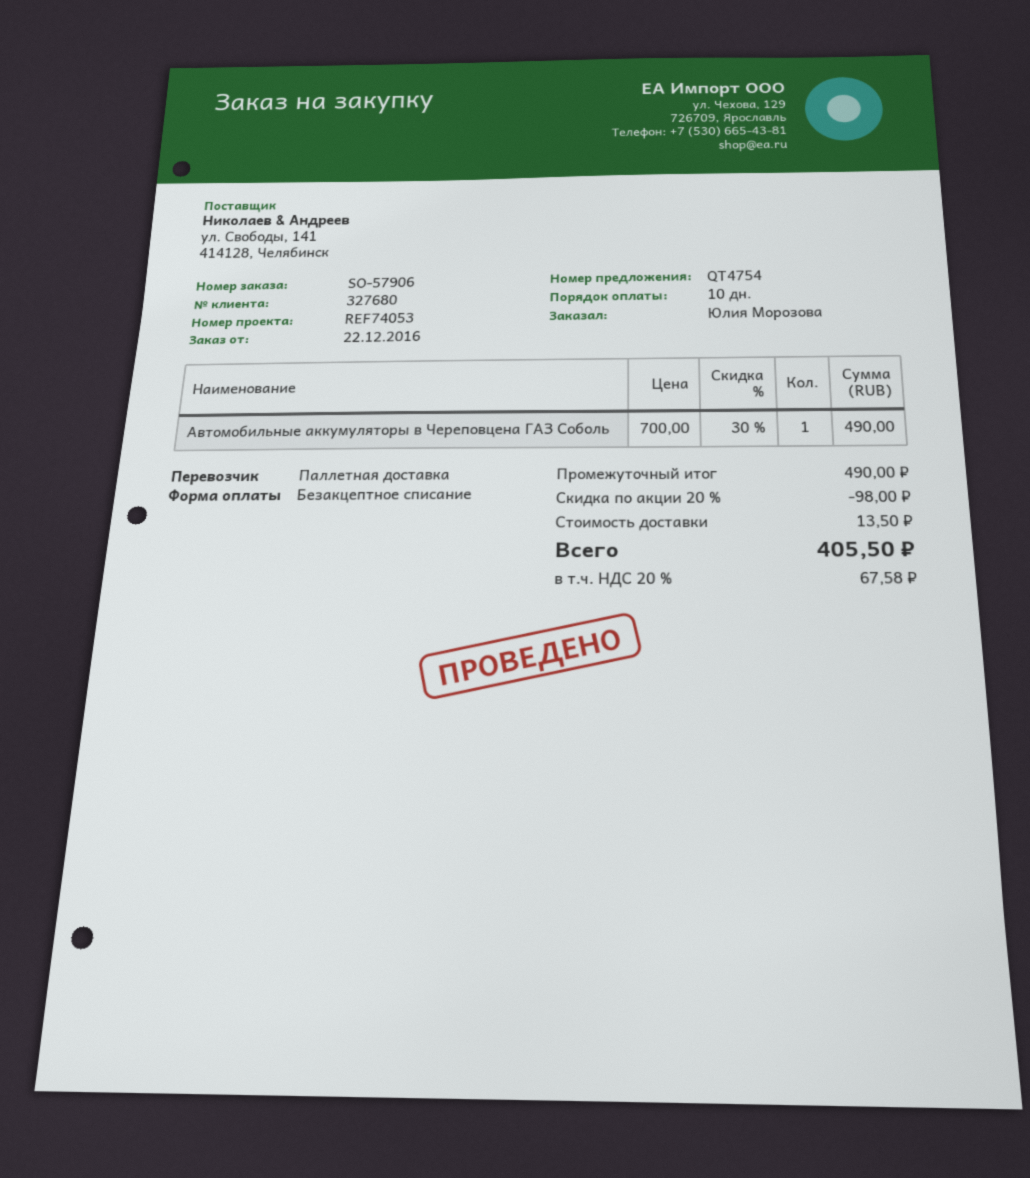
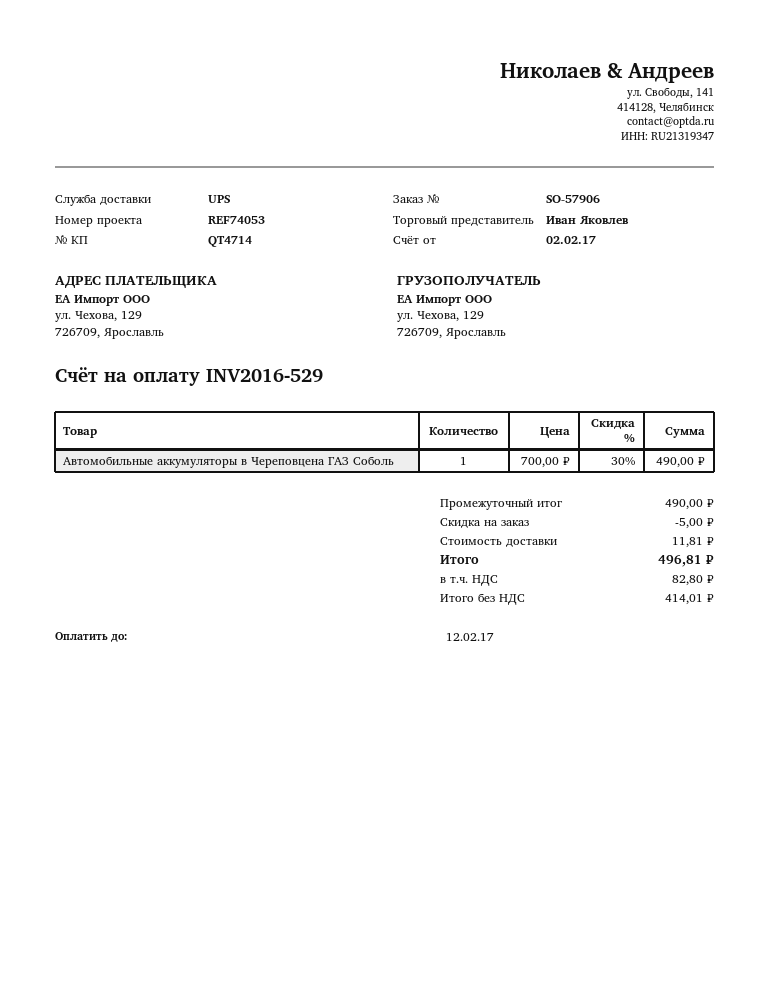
quote number: QT4754 -> QT4714
shipping method: pallet freight -> UPS
discount: 98.00 -> 5.00
shipping: 13.50 -> 11.81
tax: 67.58 -> 82.80
total: 405.50 -> 496.81

